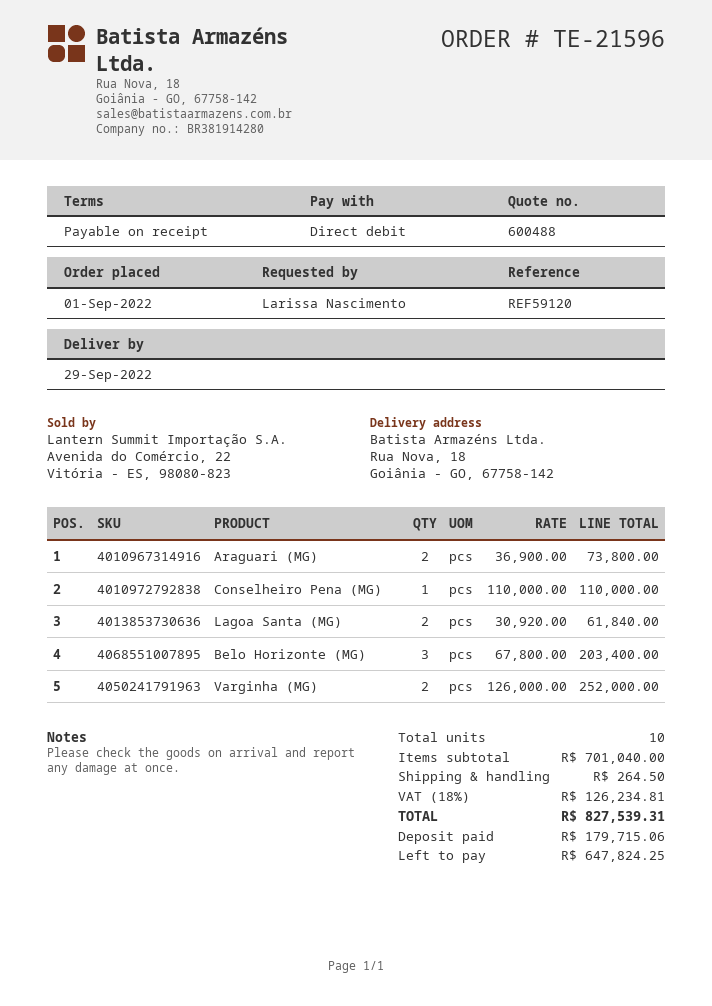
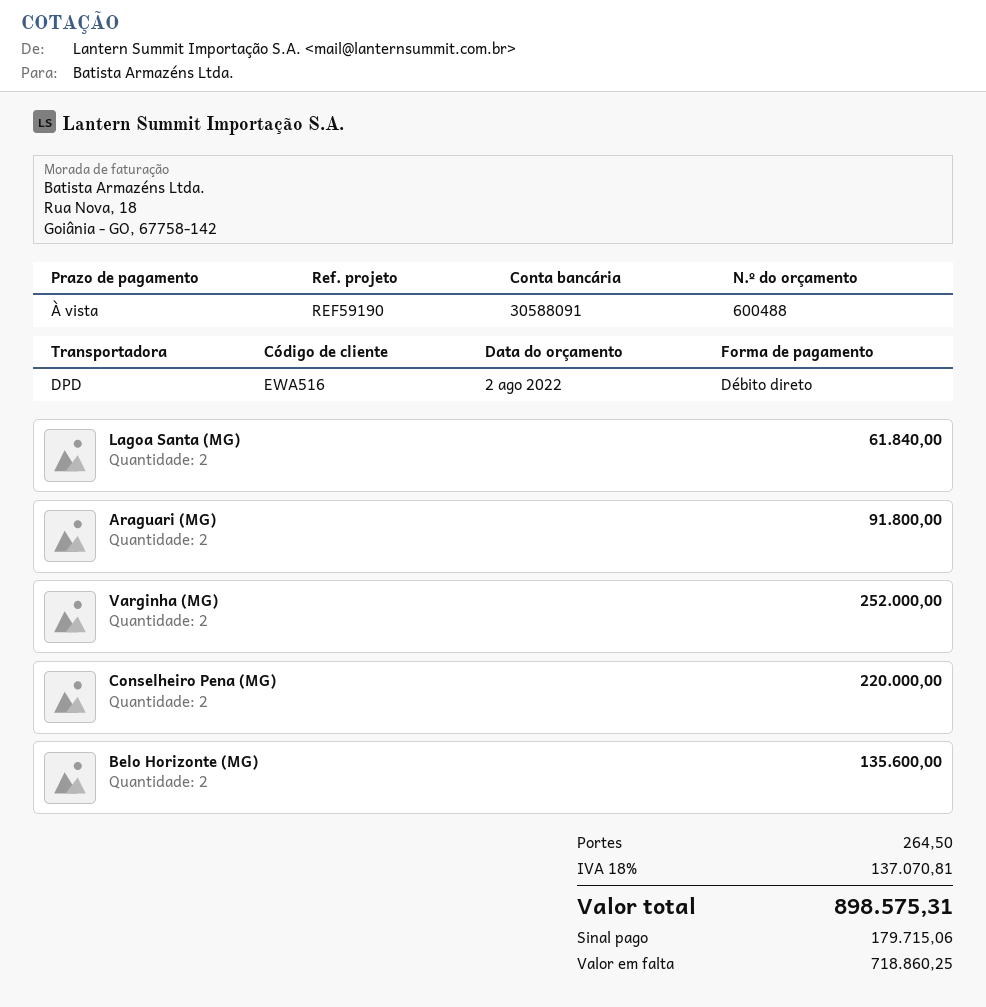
reference: REF59120 -> REF59190
Araguari (MG): 2 for 73800.00 -> 2 for 91800.00
Conselheiro Pena (MG): 1 for 110000.00 -> 2 for 220000.00
Belo Horizonte (MG): 3 for 203400.00 -> 2 for 135600.00
tax: 18% = 126234.81 -> 18% = 137070.81
total: 827539.31 -> 898575.31
balance: 647824.25 -> 718860.25

